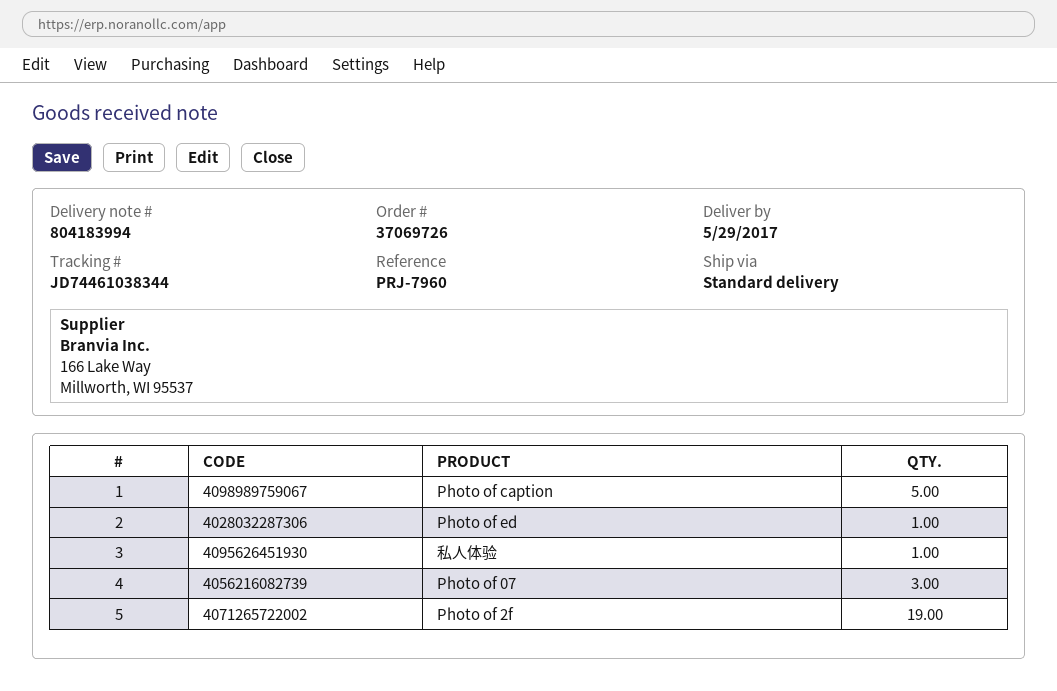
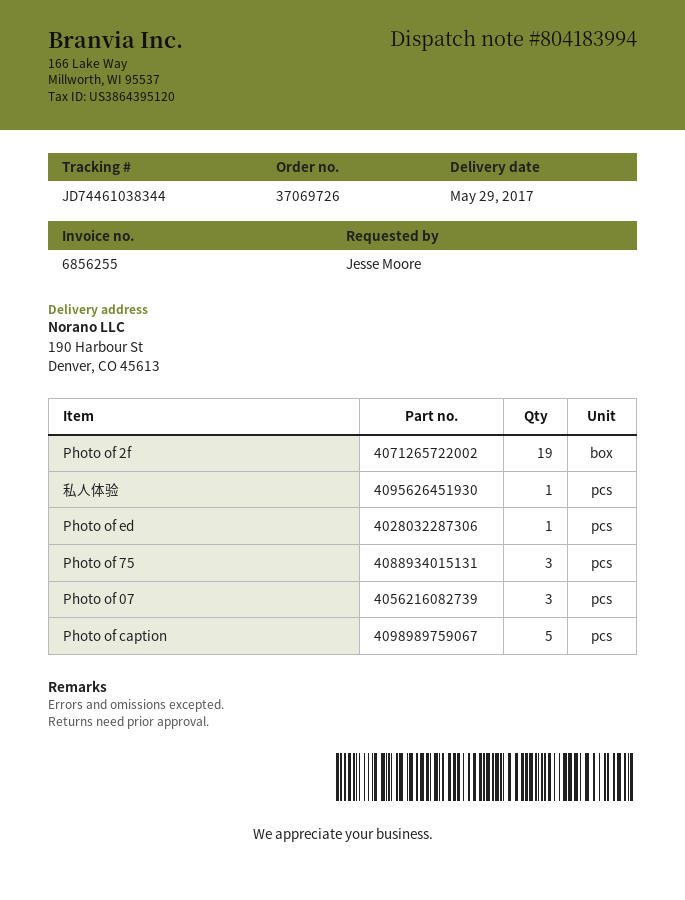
Photo of 75: none -> 3

